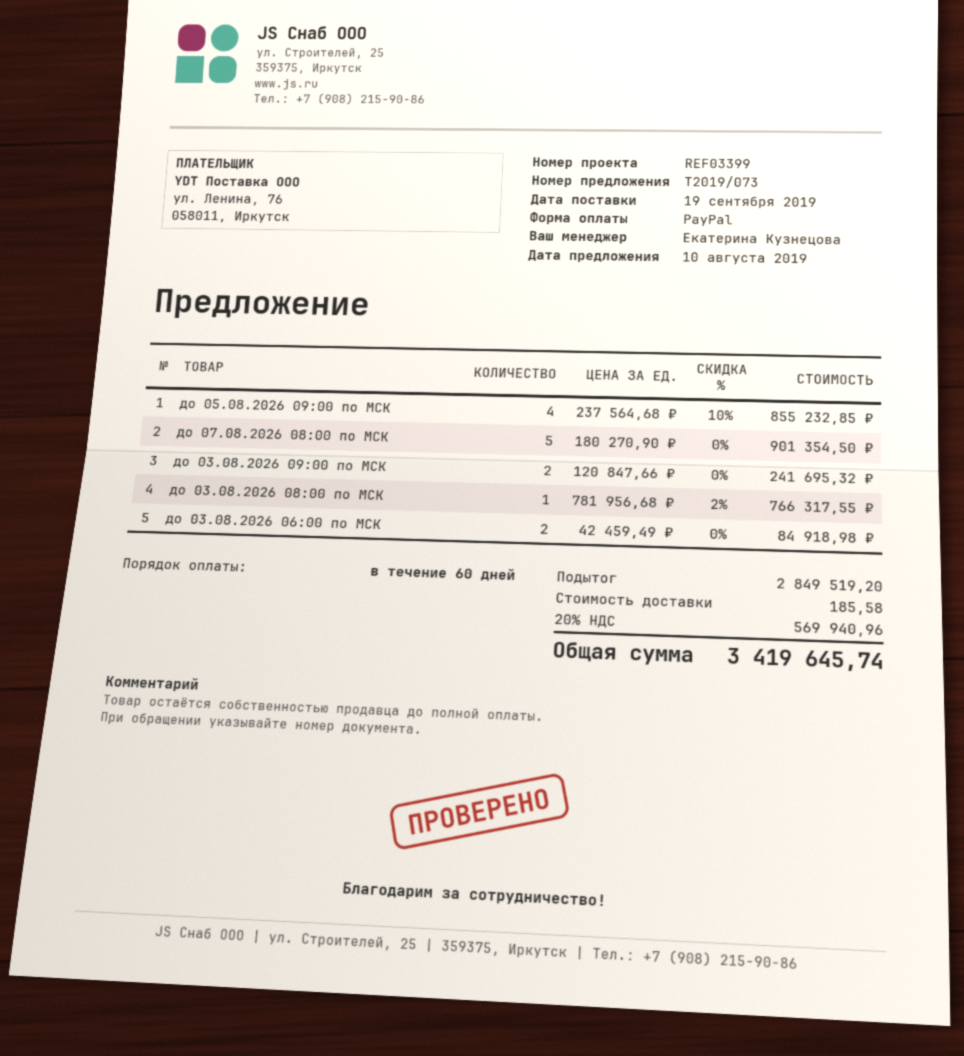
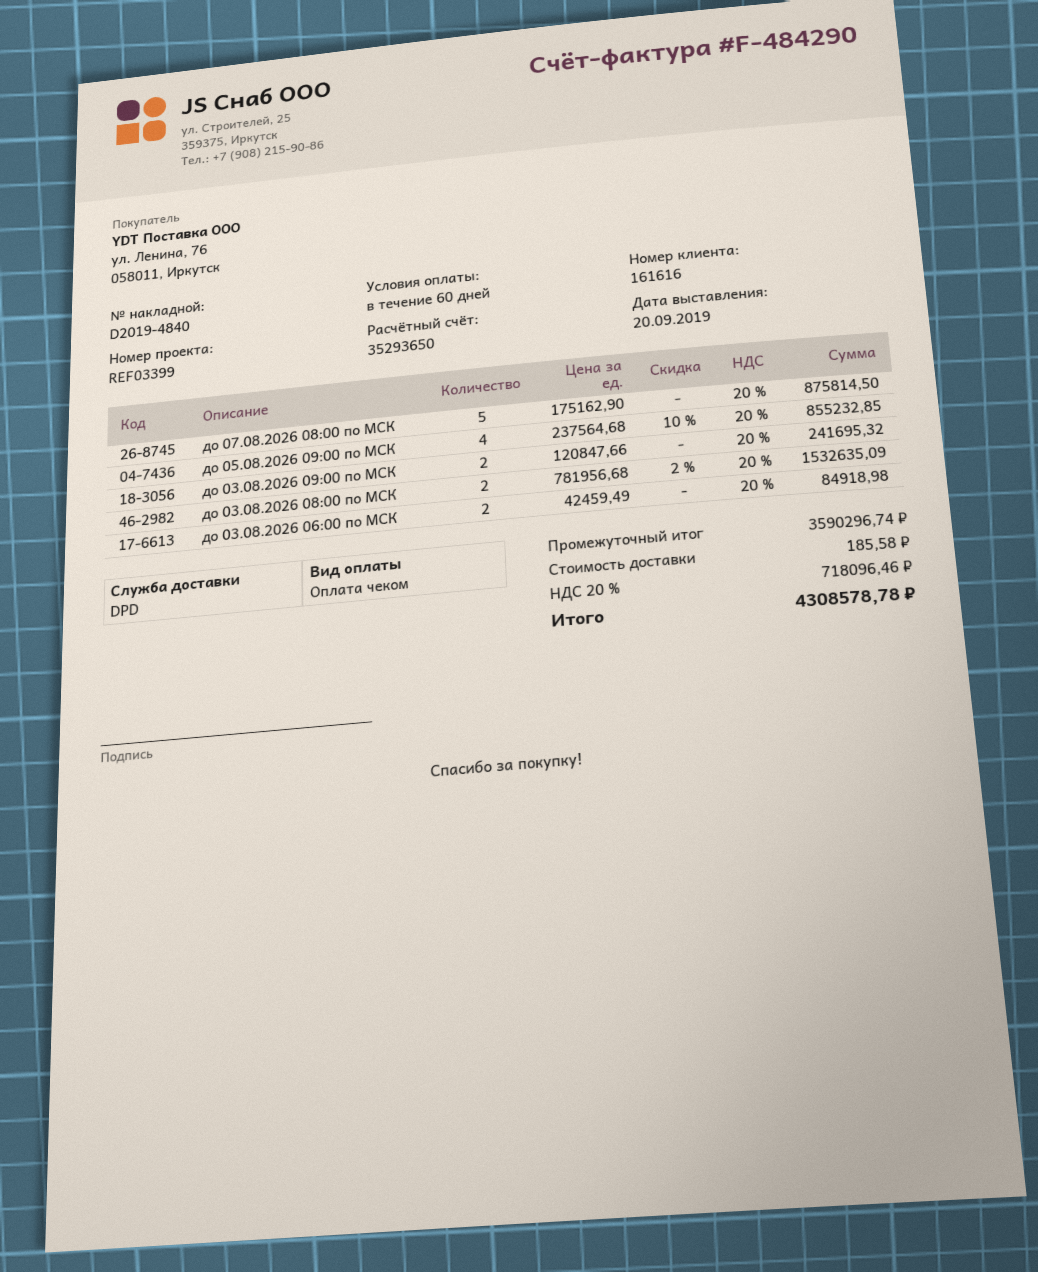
payment method: PayPal -> cheque
до 07.08.2026 08:00 по МСК: 5 x 180270.90 = 901354.50 -> 5 x 175162.90 = 875814.50
до 03.08.2026 08:00 по МСК: 1 x 781956.68 - 2% = 766317.55 -> 2 x 781956.68 - 2% = 1532635.09
subtotal: 2849519.20 -> 3590296.74
tax: 20% = 569940.96 -> 20% = 718096.46
total: 3419645.74 -> 4308578.78

